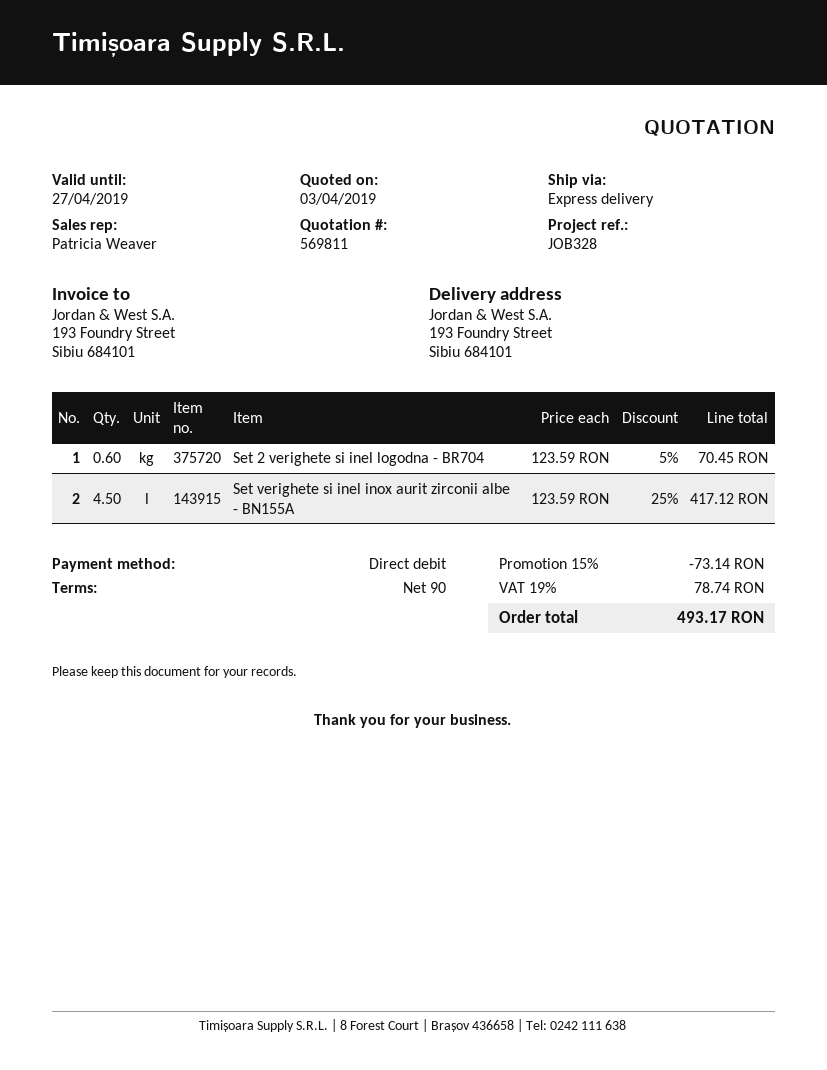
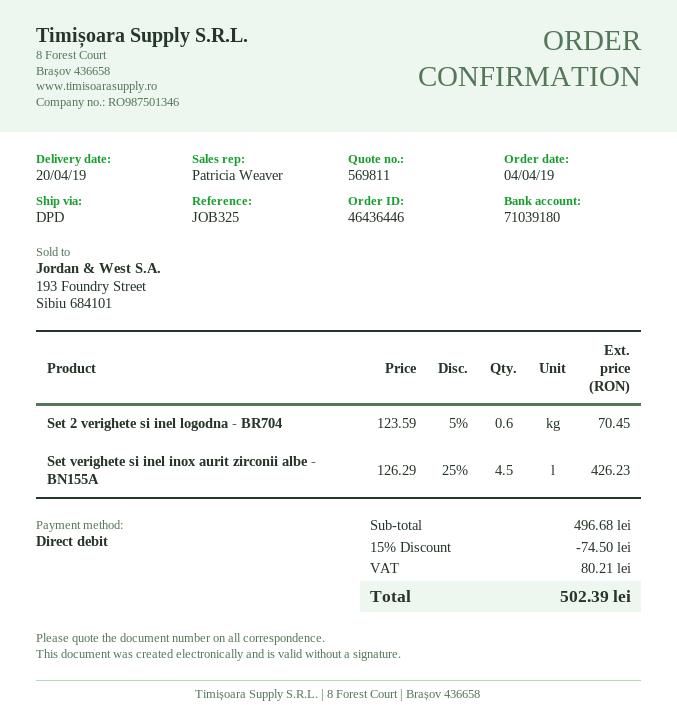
reference: JOB328 -> JOB325
shipping method: express -> DPD
Set verighete si inel inox aurit zirconii albe - BN155A: 4.5 x 123.59 - 25% = 417.12 -> 4.5 x 126.29 - 25% = 426.23
discount: 15% = 73.14 -> 15% = 74.50
tax: 78.74 -> 80.21
total: 493.17 -> 502.39

